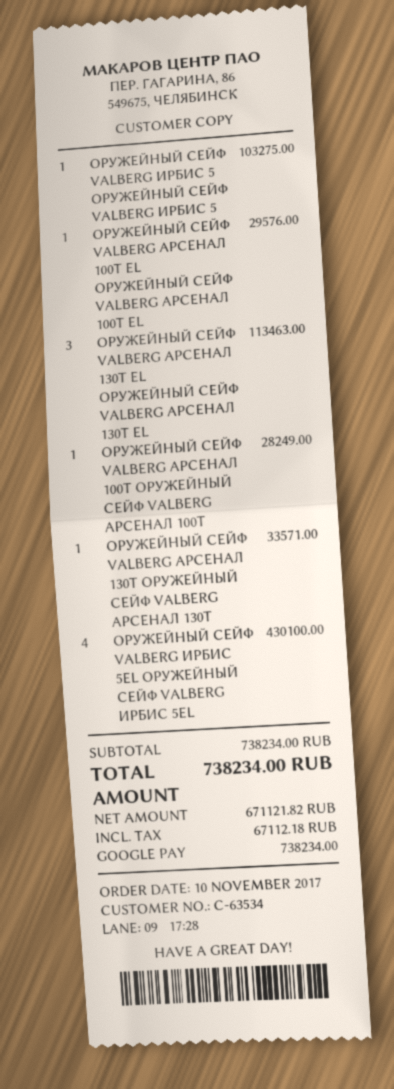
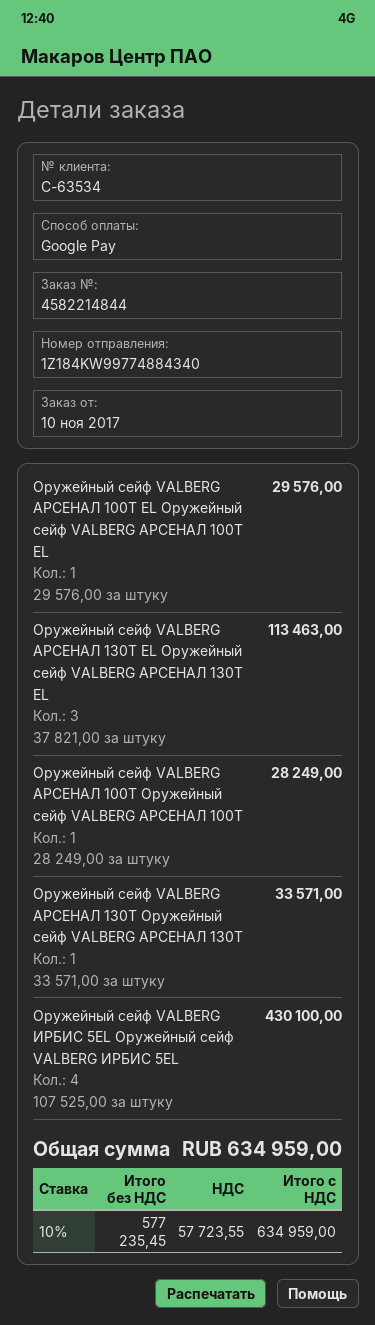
ОРУЖЕЙНЫЙ СЕЙФ VALBERG ИРБИС 5 ОРУЖЕЙНЫЙ СЕЙФ VALBERG ИРБИС 5: 1 for 103275.00 -> none
net: 671121.82 -> 577235.45
tax: 67112.18 -> 57723.55
total: 738234.00 -> 634959.00

